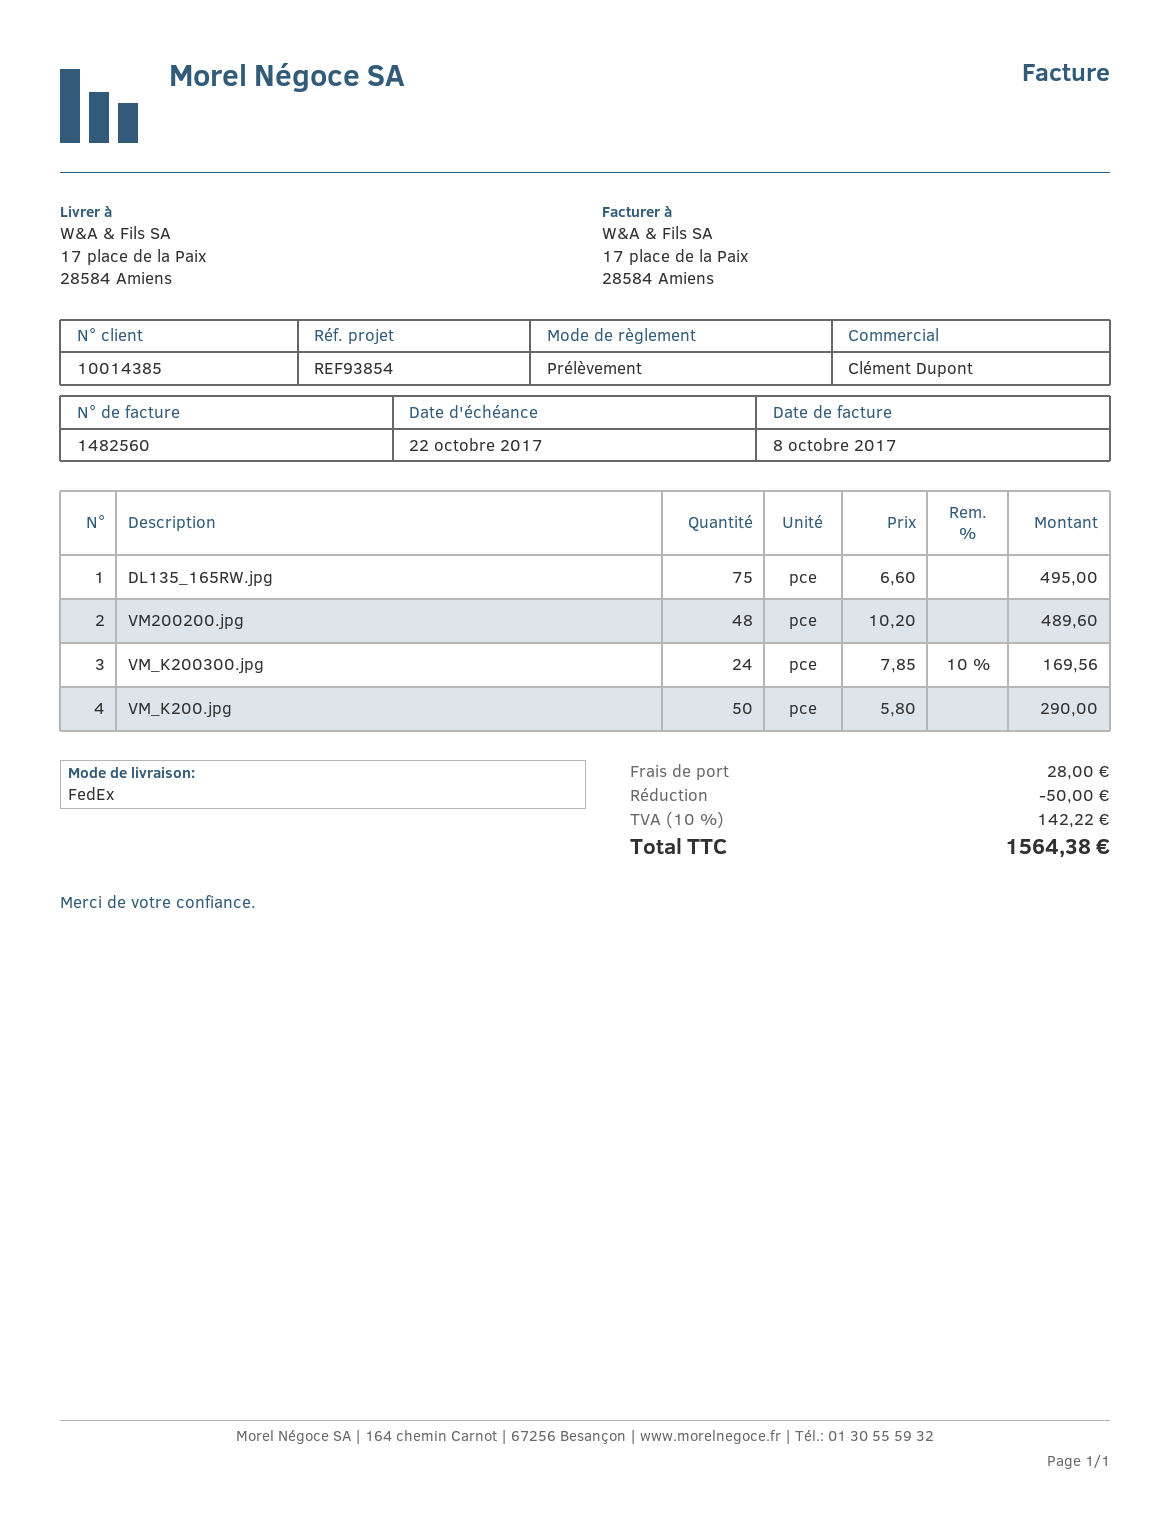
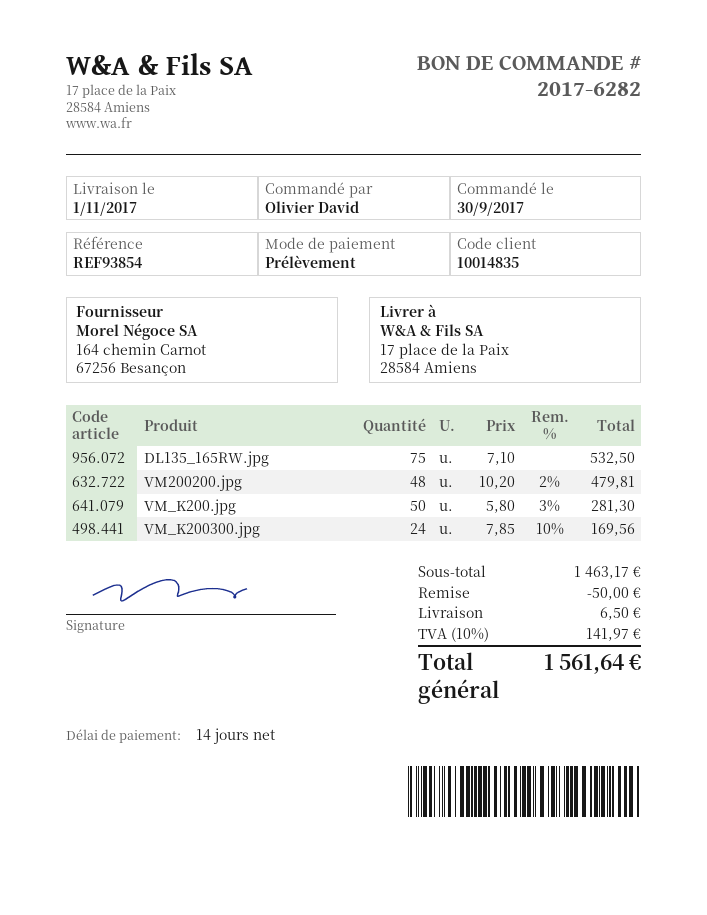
customer number: 10014385 -> 10014835
DL135_165RW.jpg: 75 x 6.60 = 495.00 -> 75 x 7.10 = 532.50
VM200200.jpg: 48 x 10.20 = 489.60 -> 48 x 10.20 - 2% = 479.81
VM_K200.jpg: 50 x 5.80 = 290.00 -> 50 x 5.80 - 3% = 281.30
shipping: 28.00 -> 6.50
tax: 10% = 142.22 -> 10% = 141.97
total: 1564.38 -> 1561.64

